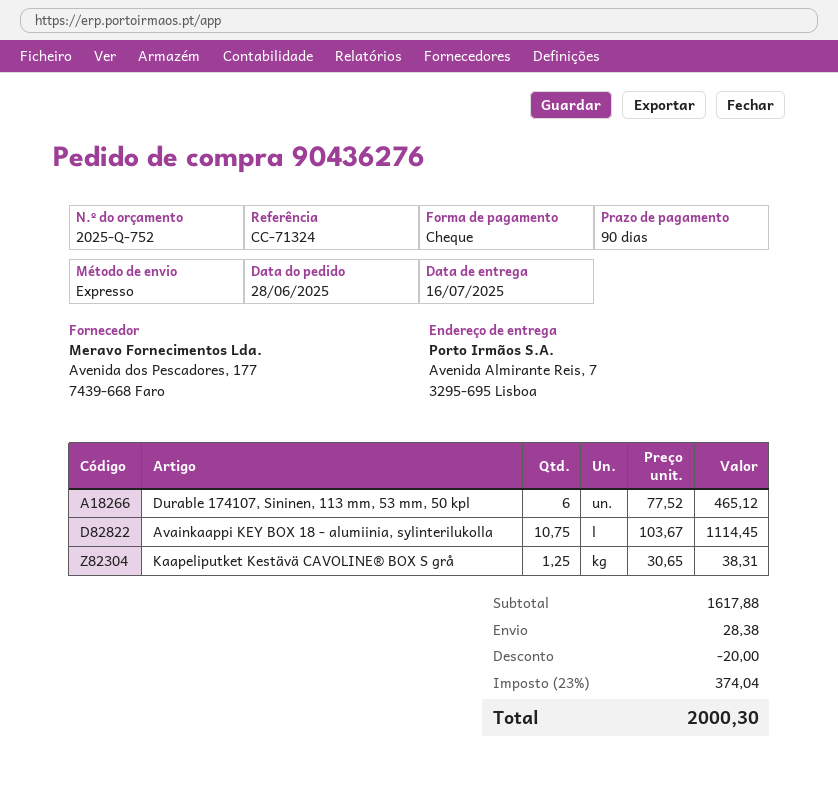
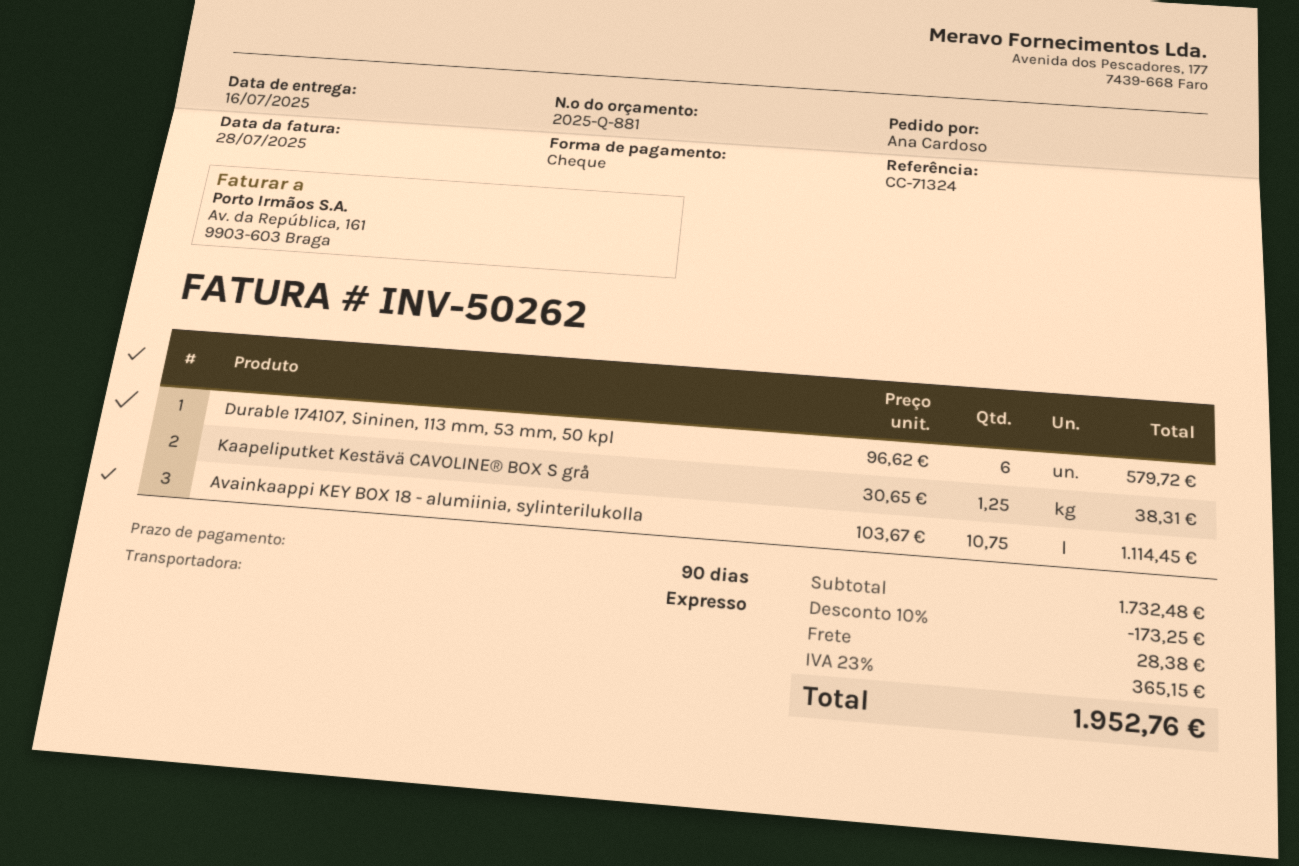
quote number: 2025-Q-752 -> 2025-Q-881
Durable 174107, Sininen, 113 mm, 53 mm, 50 kpl: 6 x 77.52 = 465.12 -> 6 x 96.62 = 579.72
subtotal: 1617.88 -> 1732.48
discount: 20.00 -> 173.25
tax: 23% = 374.04 -> 23% = 365.15
total: 2000.30 -> 1952.76

